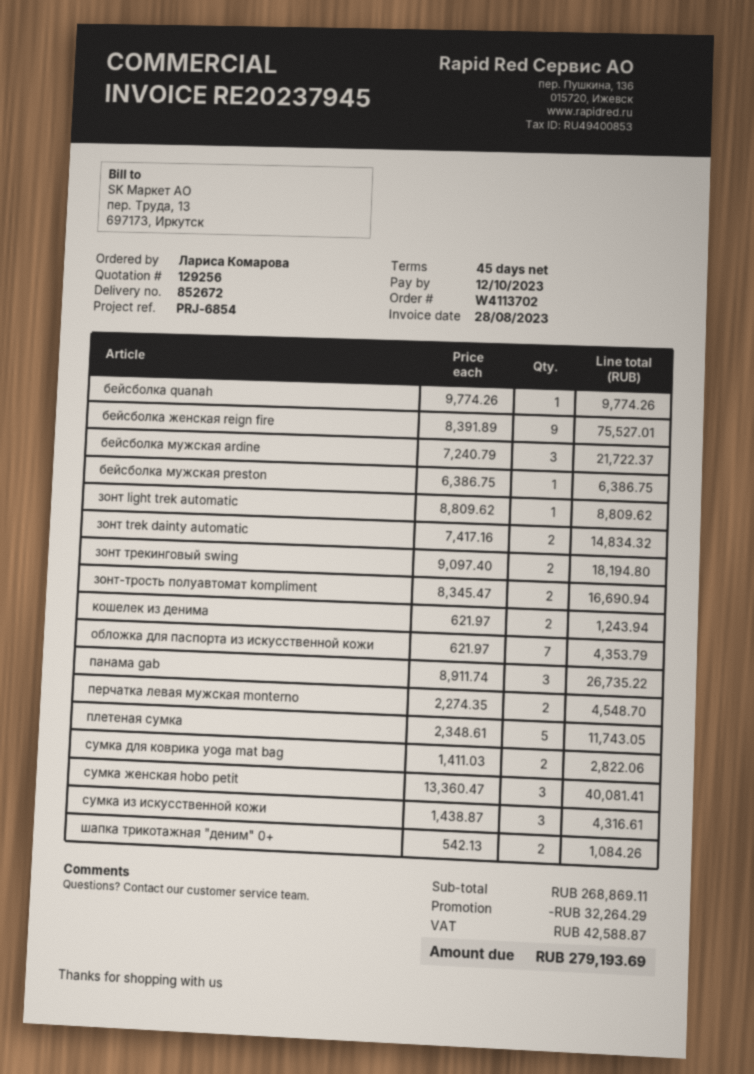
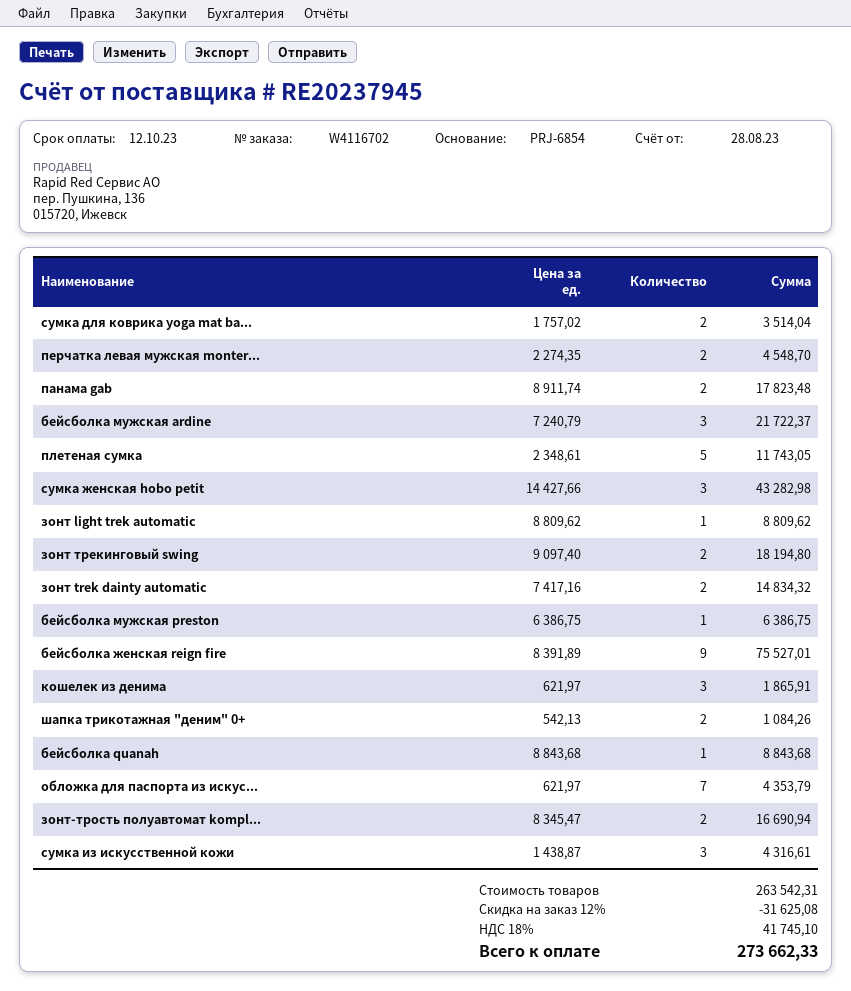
order number: W4113702 -> W4116702
бейсболка quanah: 1 x 9774.26 = 9774.26 -> 1 x 8843.68 = 8843.68
кошелек из денима: 2 x 621.97 = 1243.94 -> 3 x 621.97 = 1865.91
панама gab: 3 x 8911.74 = 26735.22 -> 2 x 8911.74 = 17823.48
сумка для коврика yoga mat bag: 2 x 1411.03 = 2822.06 -> 2 x 1757.02 = 3514.04
сумка женская hobo petit: 3 x 13360.47 = 40081.41 -> 3 x 14427.66 = 43282.98
subtotal: 268869.11 -> 263542.31
discount: 32264.29 -> 31625.08
tax: 42588.87 -> 41745.10
total: 279193.69 -> 273662.33

